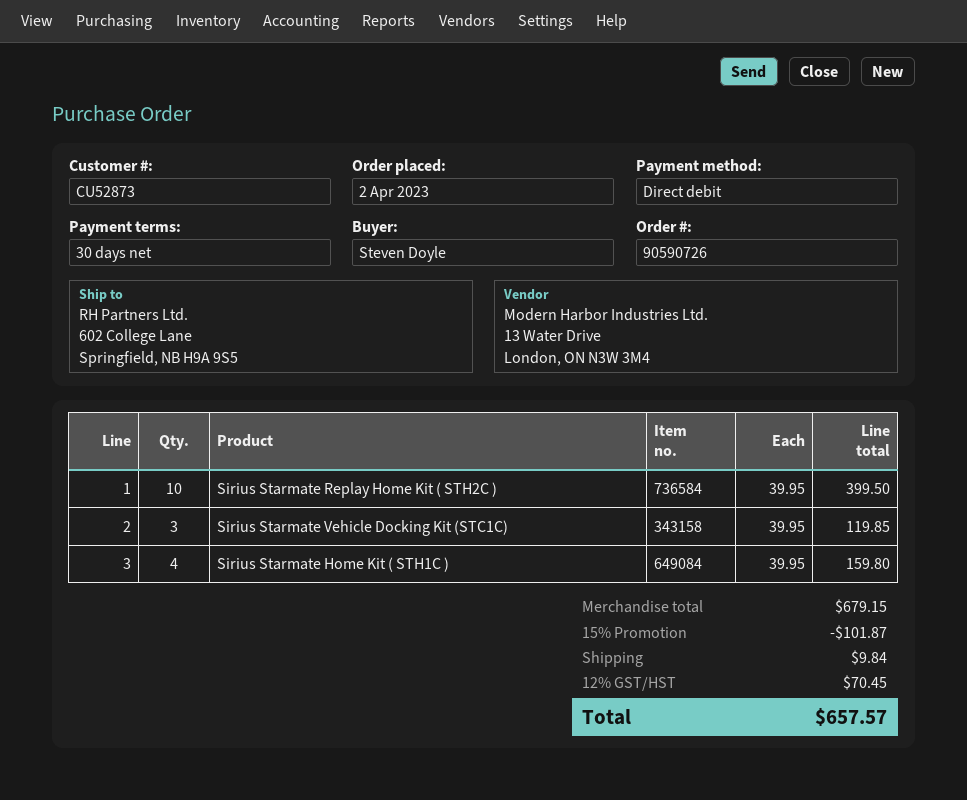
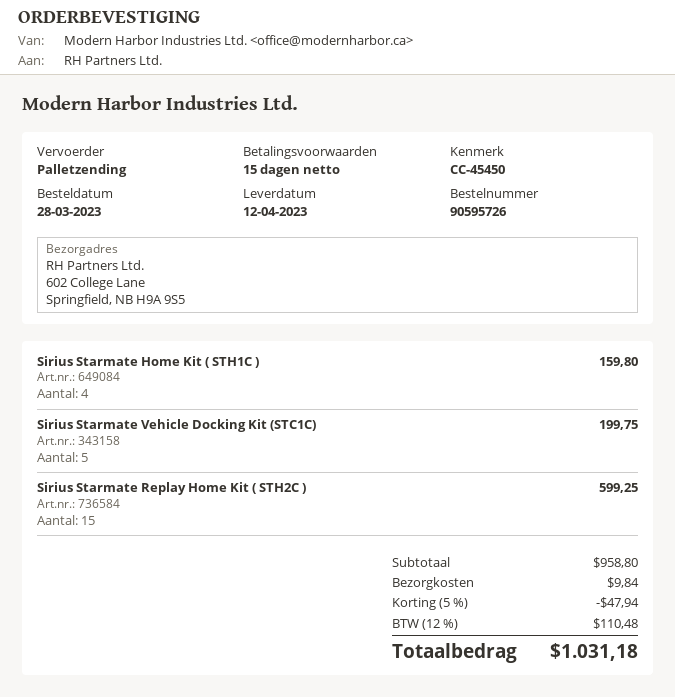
order number: 90590726 -> 90595726
order date: 2023-04-02 -> 2023-03-28
payment terms: 30 days -> 15 days
Sirius Starmate Replay Home Kit ( STH2C ): 10 for 399.50 -> 15 for 599.25
Sirius Starmate Vehicle Docking Kit (STC1C): 3 for 119.85 -> 5 for 199.75
subtotal: 679.15 -> 958.80
discount: 15% = 101.87 -> 5% = 47.94
tax: 12% = 70.45 -> 12% = 110.48
total: 657.57 -> 1031.18

